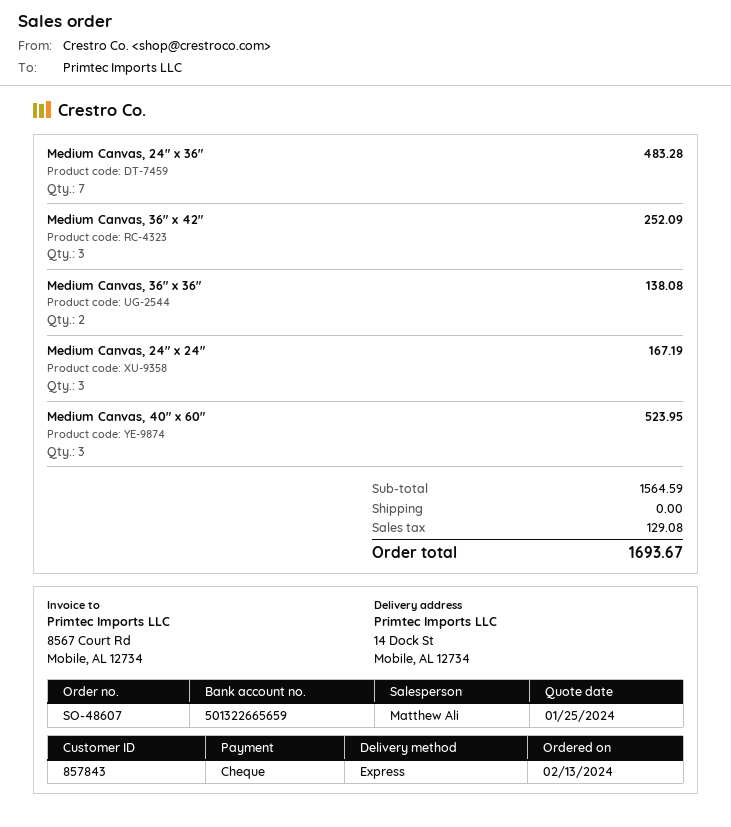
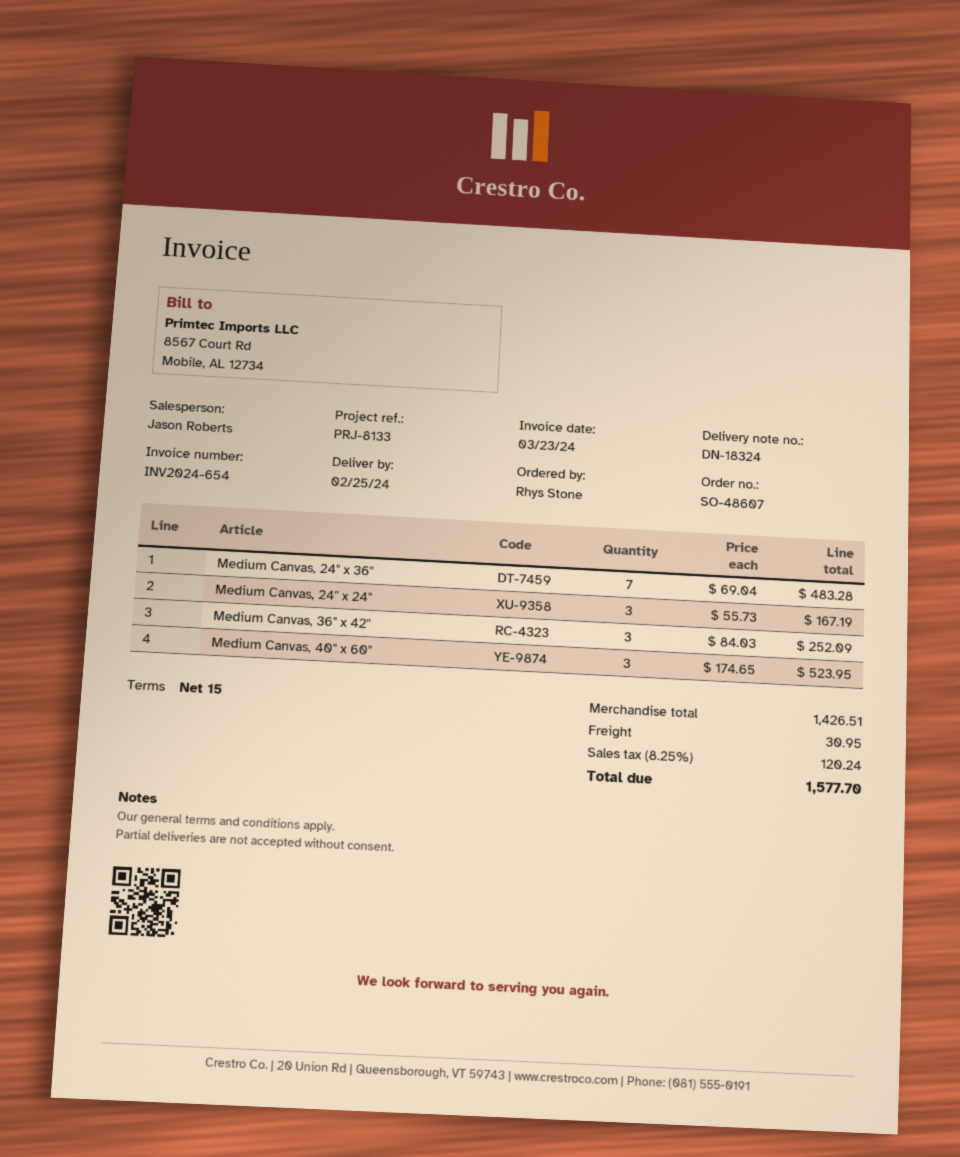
sales rep: Matthew Ali -> Jason Roberts
Medium Canvas, 36" x 36": 2 for 138.08 -> none
subtotal: 1564.59 -> 1426.51
shipping: 0.00 -> 30.95
tax: 129.08 -> 120.24
total: 1693.67 -> 1577.70

